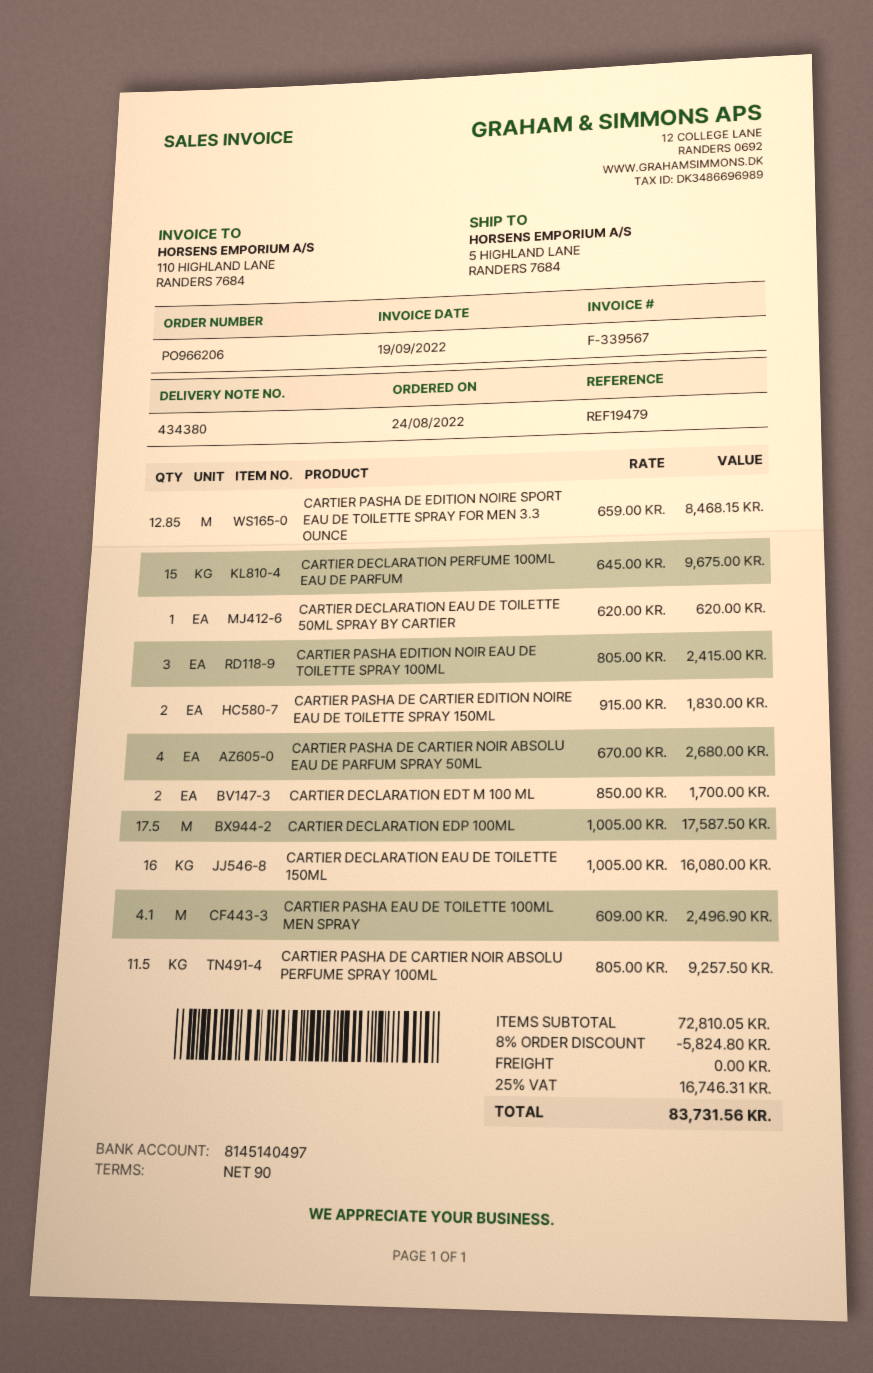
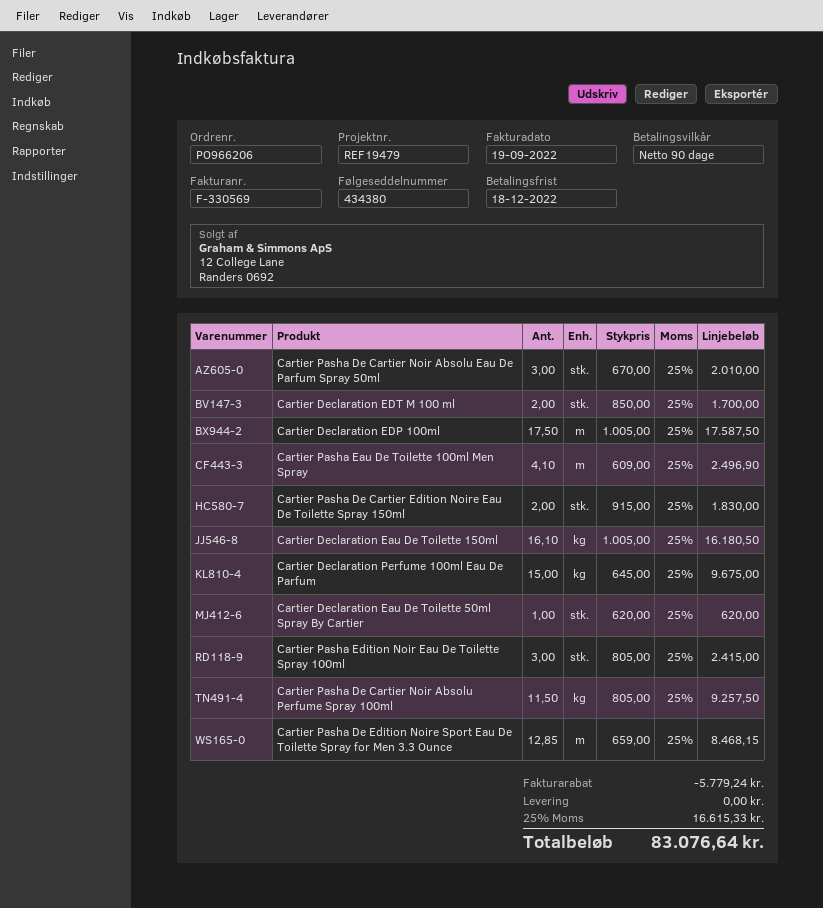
invoice number: F-339567 -> F-330569
CARTIER PASHA DE CARTIER NOIR ABSOLU EAU DE PARFUM SPRAY 50ML: 4 x 670.00 = 2680.00 -> 3 x 670.00 = 2010.00
CARTIER DECLARATION EAU DE TOILETTE 150ML: 16 x 1005.00 = 16080.00 -> 16.1 x 1005.00 = 16180.50
discount: 5824.80 -> 5779.24
tax: 25% = 16746.31 -> 25% = 16615.33
total: 83731.56 -> 83076.64

